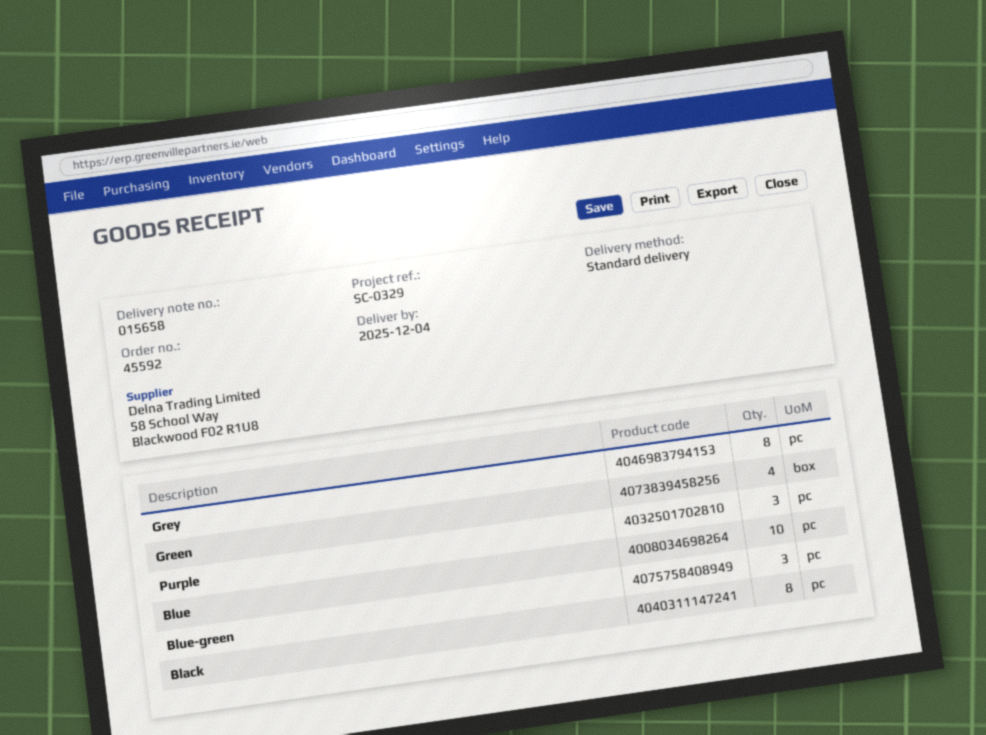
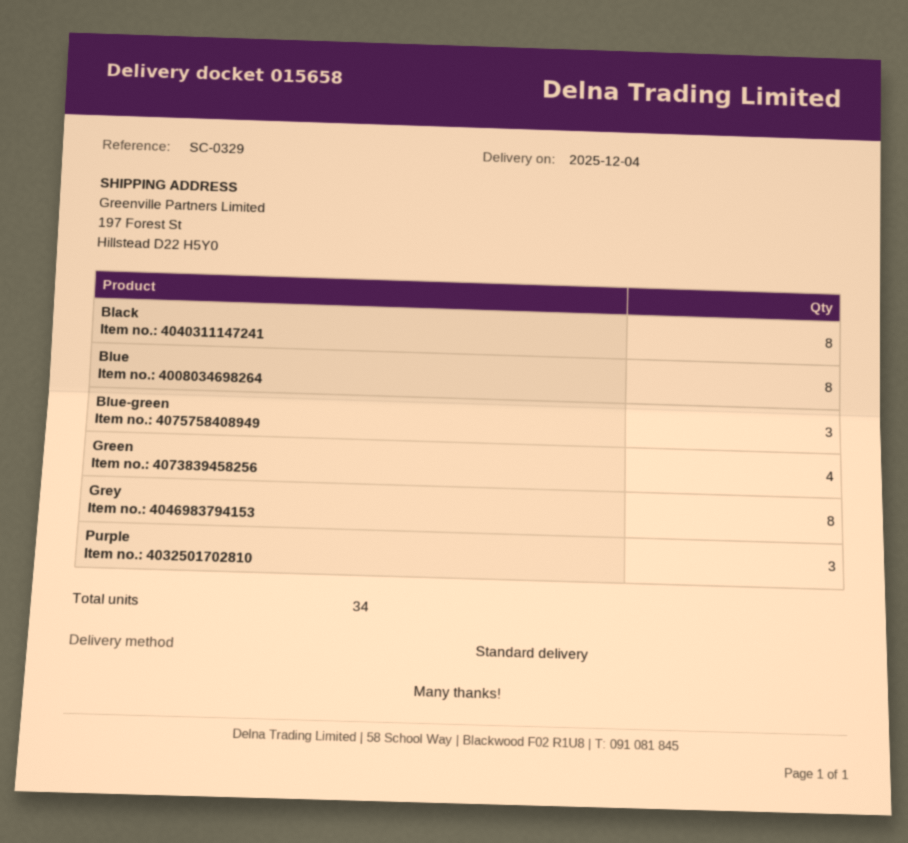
Blue: 10 -> 8

